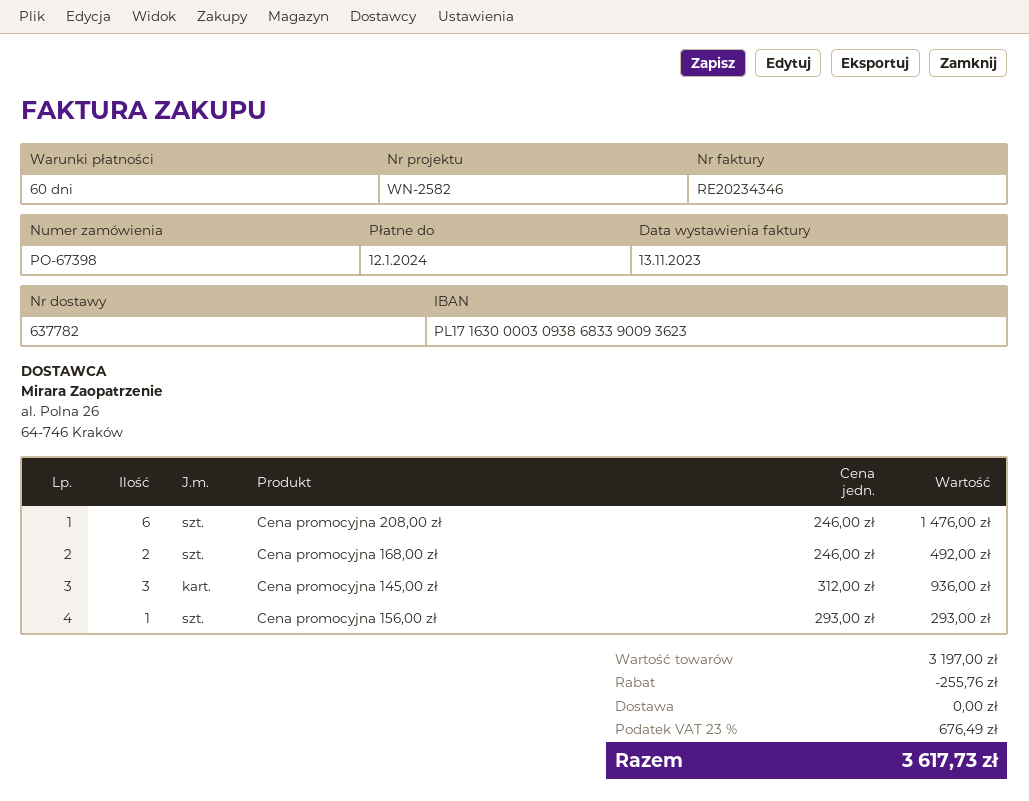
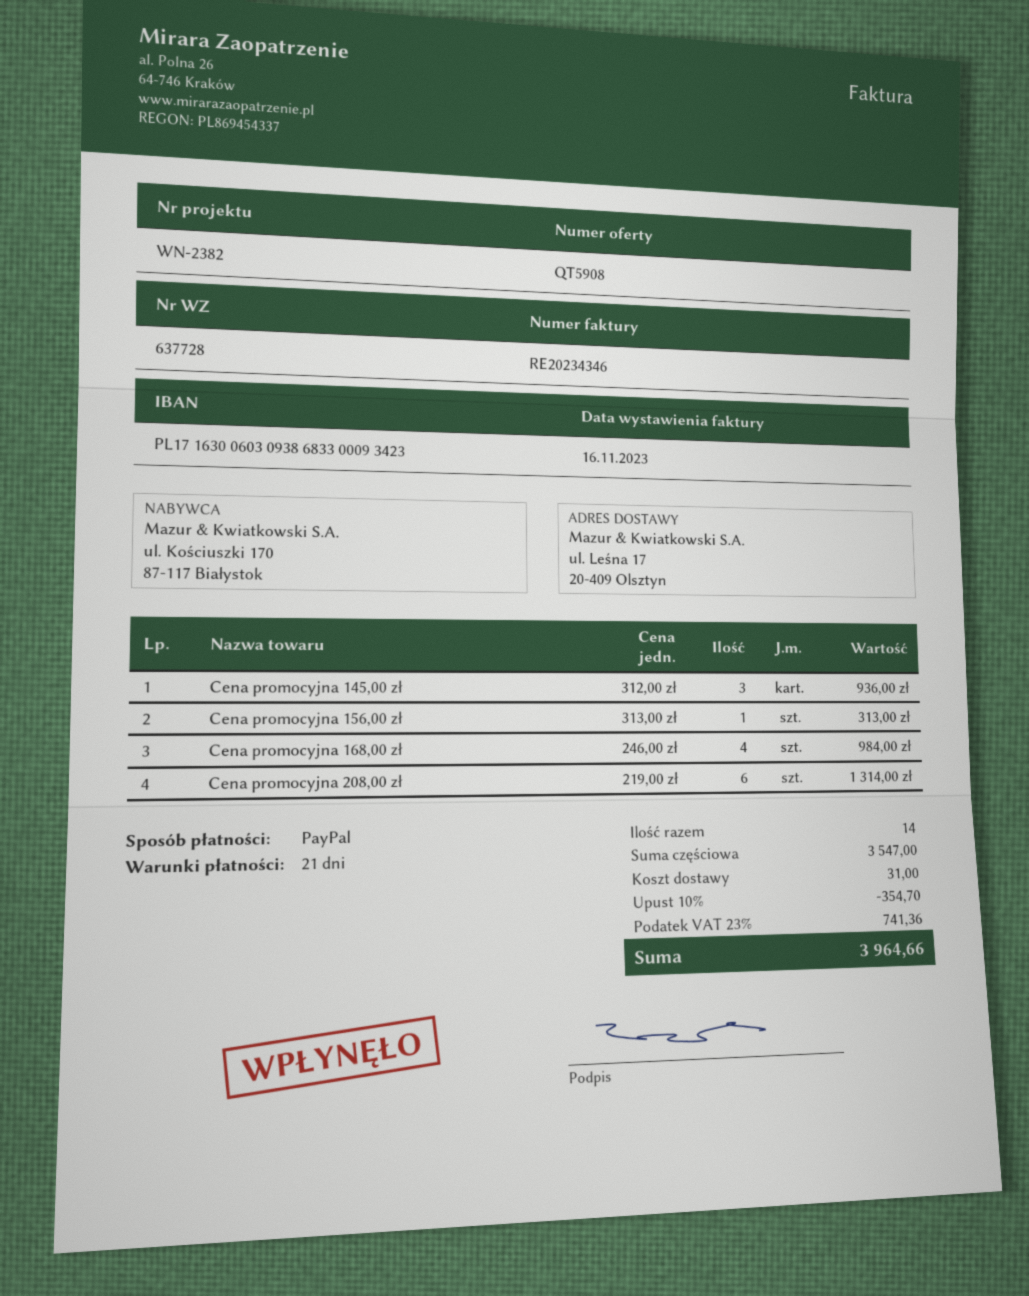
delivery note number: 637782 -> 637728
invoice date: 2023-11-13 -> 2023-11-16
payment terms: 60 days -> 21 days
reference: WN-2582 -> WN-2382
bank account: PL17163000030938683390093623 -> PL17163006030938683300093423
Cena promocyjna 208,00 zł: 6 x 246.00 = 1476.00 -> 6 x 219.00 = 1314.00
Cena promocyjna 168,00 zł: 2 x 246.00 = 492.00 -> 4 x 246.00 = 984.00
Cena promocyjna 156,00 zł: 1 x 293.00 = 293.00 -> 1 x 313.00 = 313.00
subtotal: 3197.00 -> 3547.00
discount: 255.76 -> 354.70
shipping: 0.00 -> 31.00
tax: 23% = 676.49 -> 23% = 741.36
total: 3617.73 -> 3964.66

